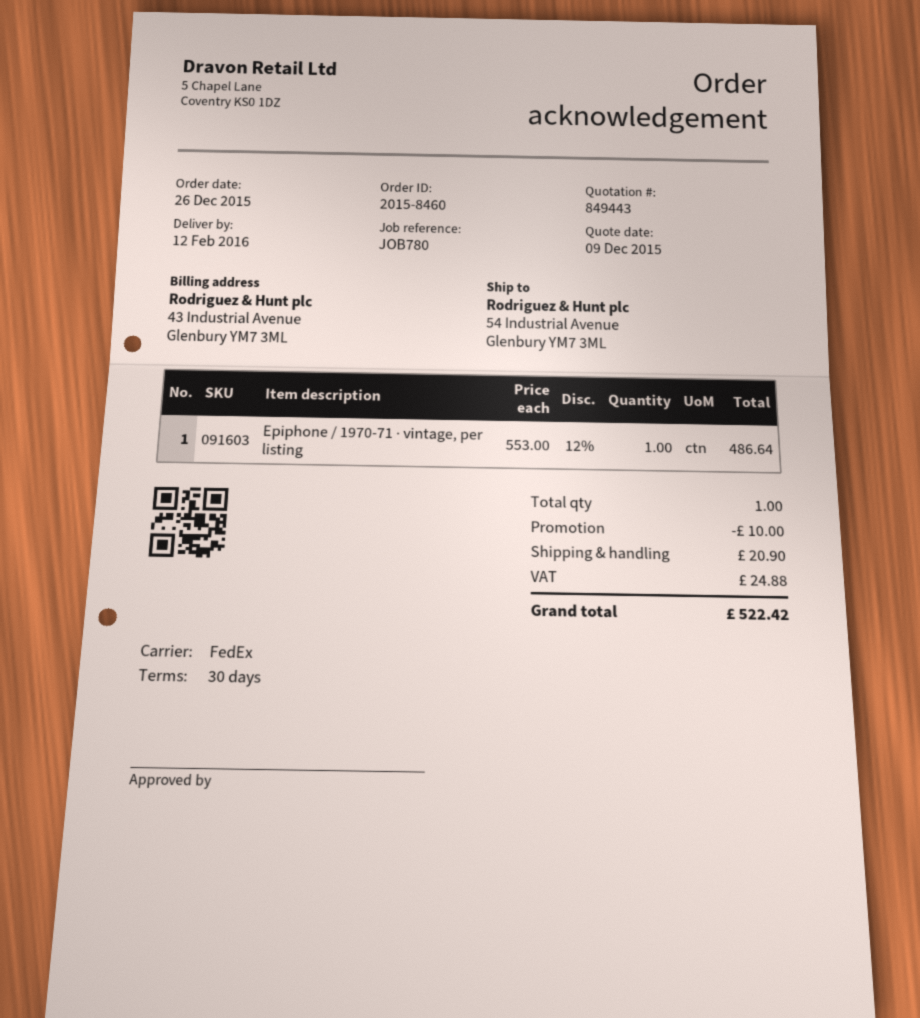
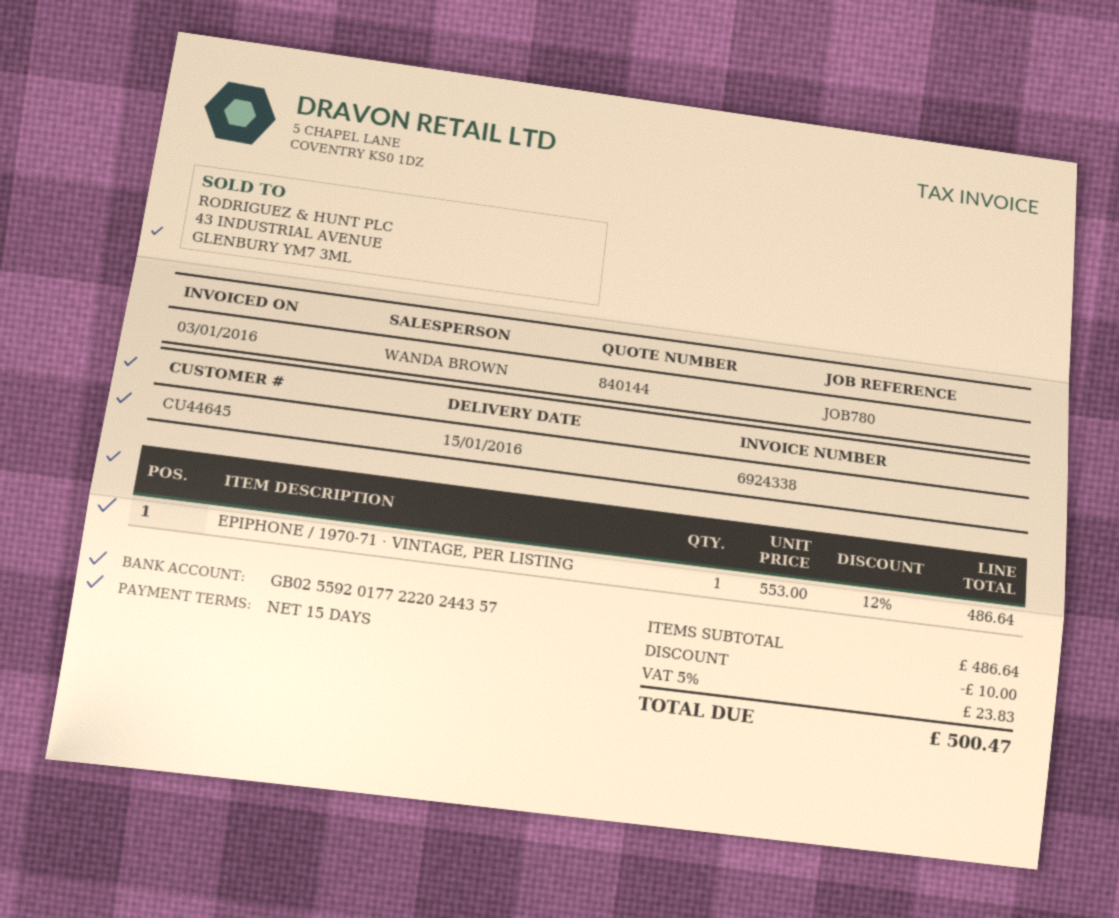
quote number: 849443 -> 840144
delivery date: 2016-02-12 -> 2016-01-15
payment terms: 30 days -> 15 days
shipping: 20.90 -> none
tax: 24.88 -> 23.83
total: 522.42 -> 500.47

